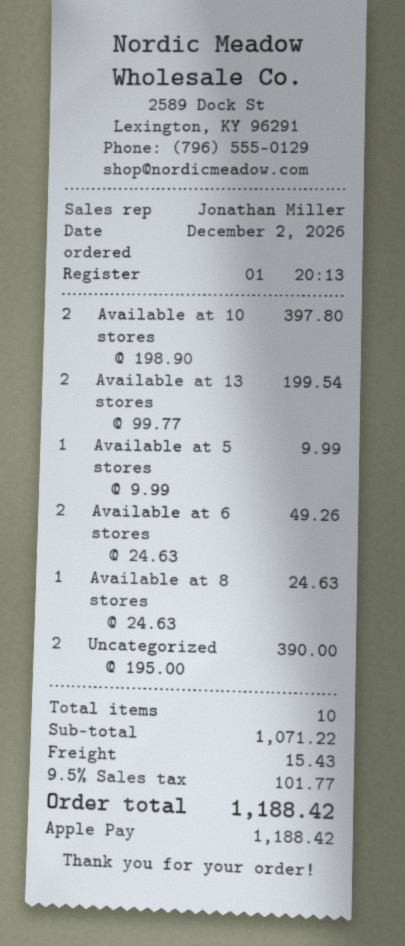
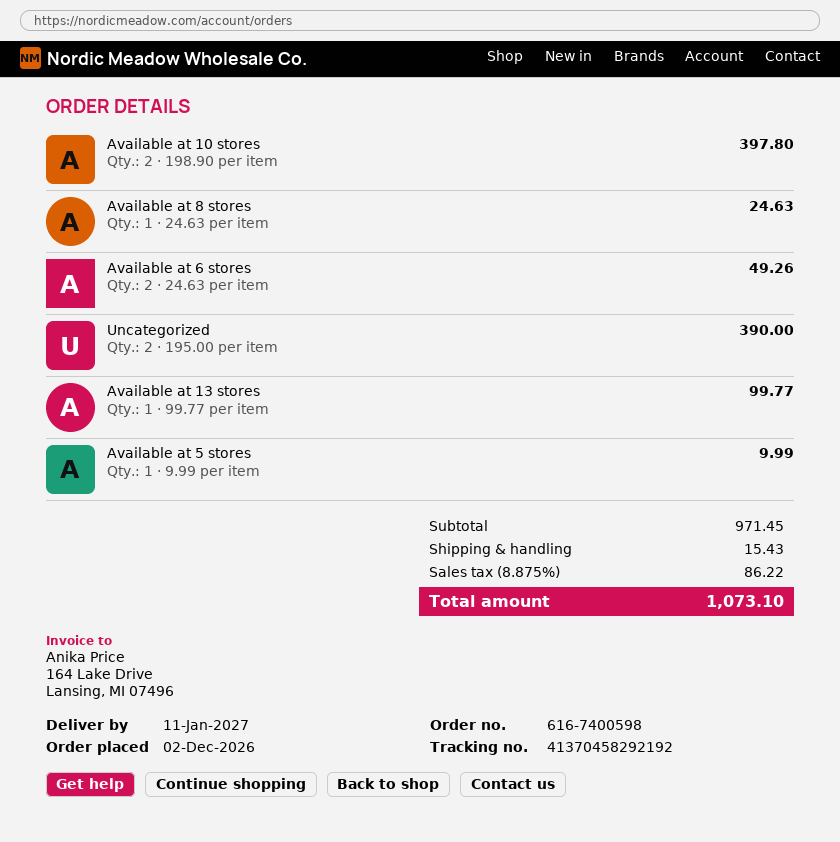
Available at 13 stores: 2 x 99.77 = 199.54 -> 1 x 99.77 = 99.77
subtotal: 1071.22 -> 971.45
tax: 9.5% = 101.77 -> 8.875% = 86.22
total: 1188.42 -> 1073.10

